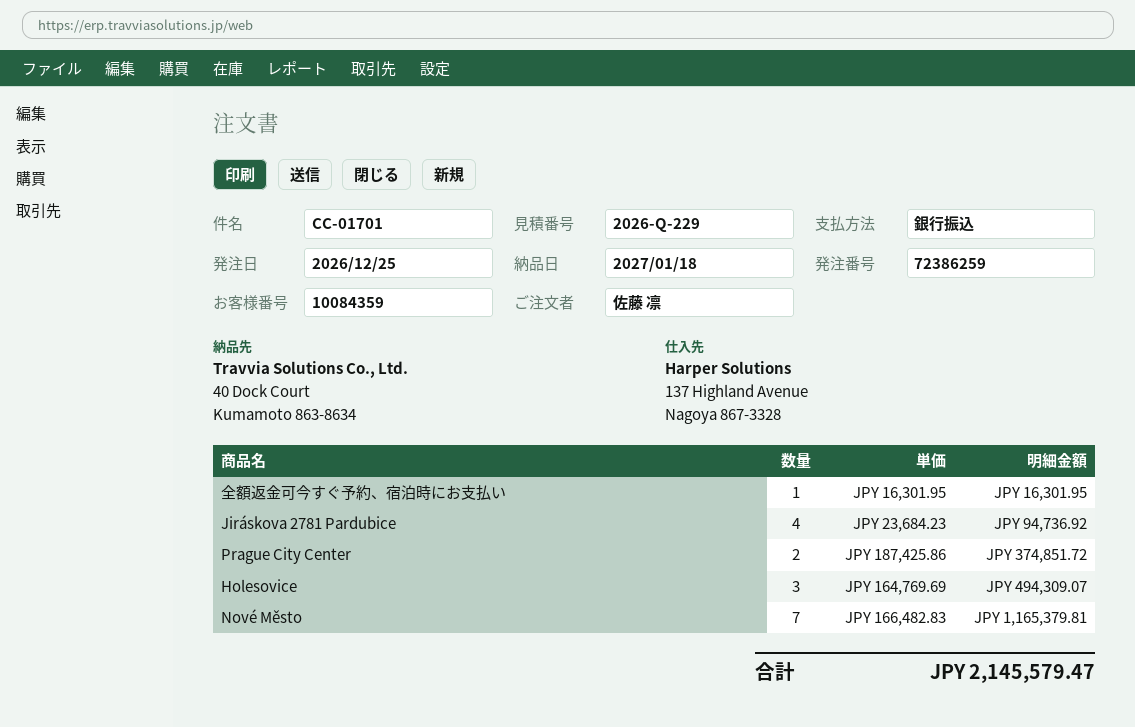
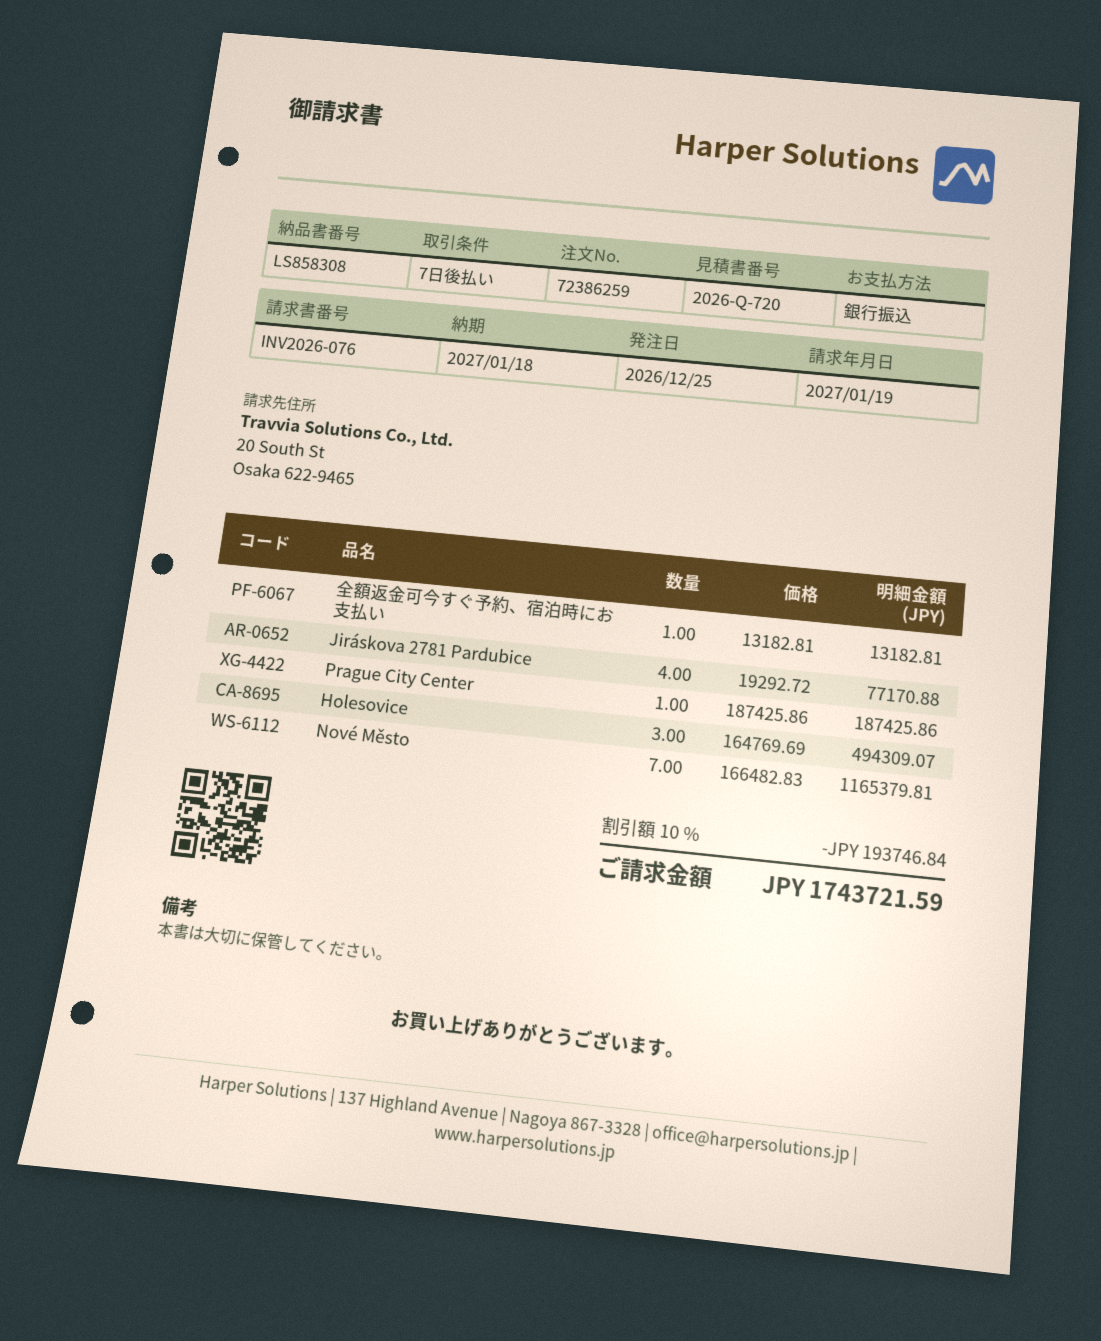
quote number: 2026-Q-229 -> 2026-Q-720
全額返金可今すぐ予約、宿泊時にお支払い: 1 x 16301.95 = 16301.95 -> 1 x 13182.81 = 13182.81
Jiráskova 2781 Pardubice: 4 x 23684.23 = 94736.92 -> 4 x 19292.72 = 77170.88
Prague City Center: 2 x 187425.86 = 374851.72 -> 1 x 187425.86 = 187425.86
discount: none -> 10% = 193746.84
total: 2145579.47 -> 1743721.59

